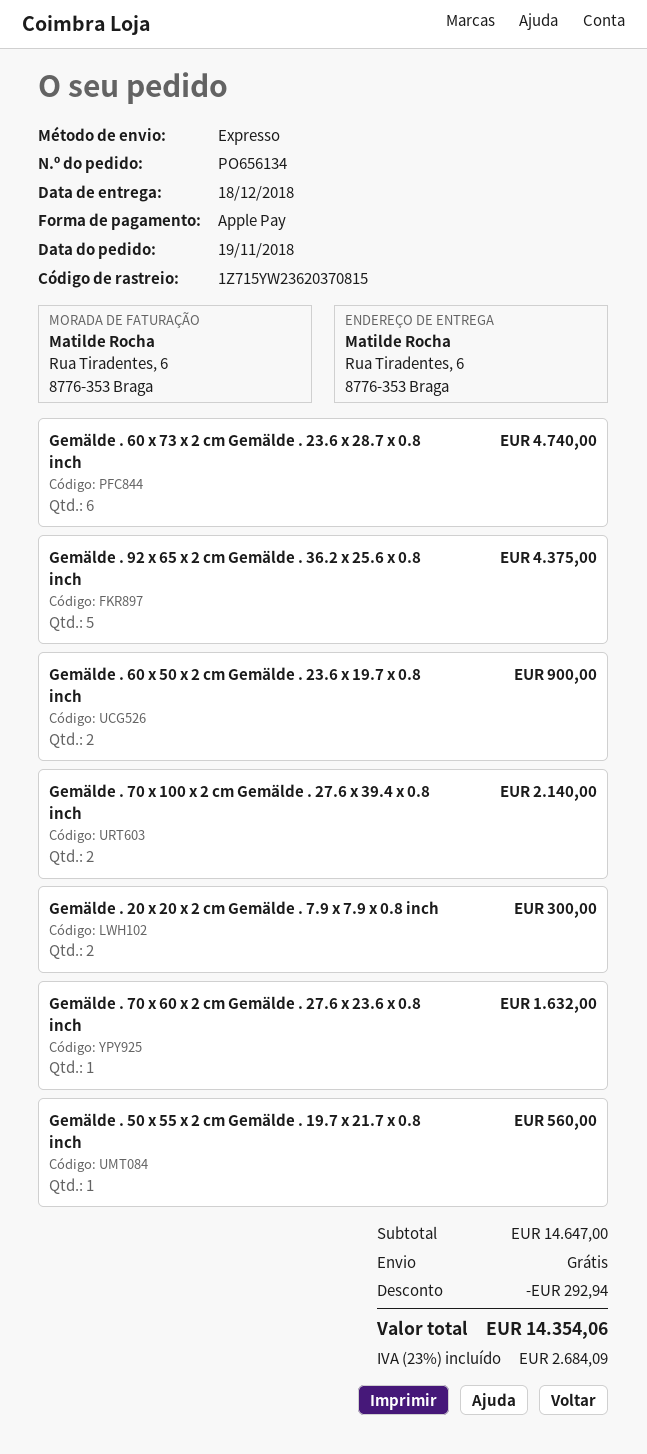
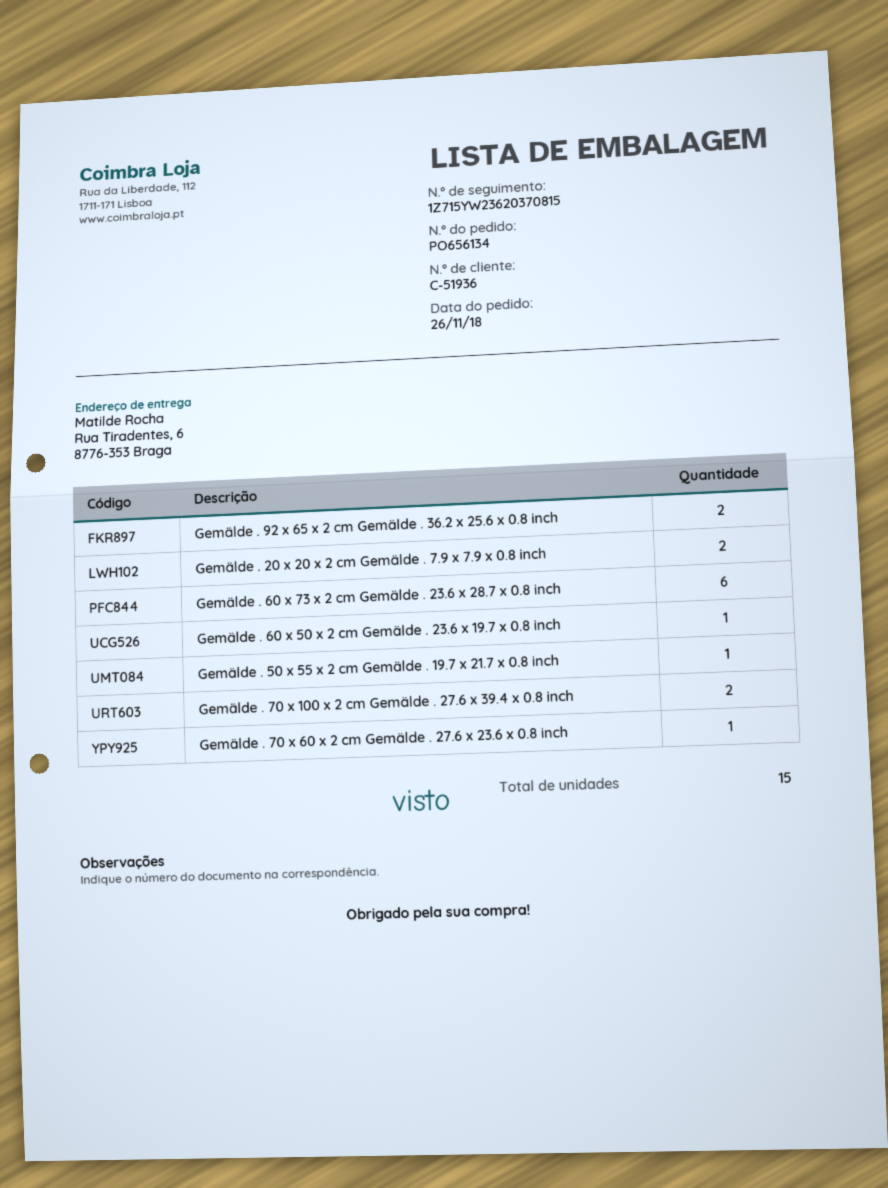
order date: 2018-11-19 -> 2018-11-26
Gemälde . 92 x 65 x 2 cm Gemälde . 36.2 x 25.6 x 0.8 inch: 5 -> 2
Gemälde . 60 x 50 x 2 cm Gemälde . 23.6 x 19.7 x 0.8 inch: 2 -> 1

